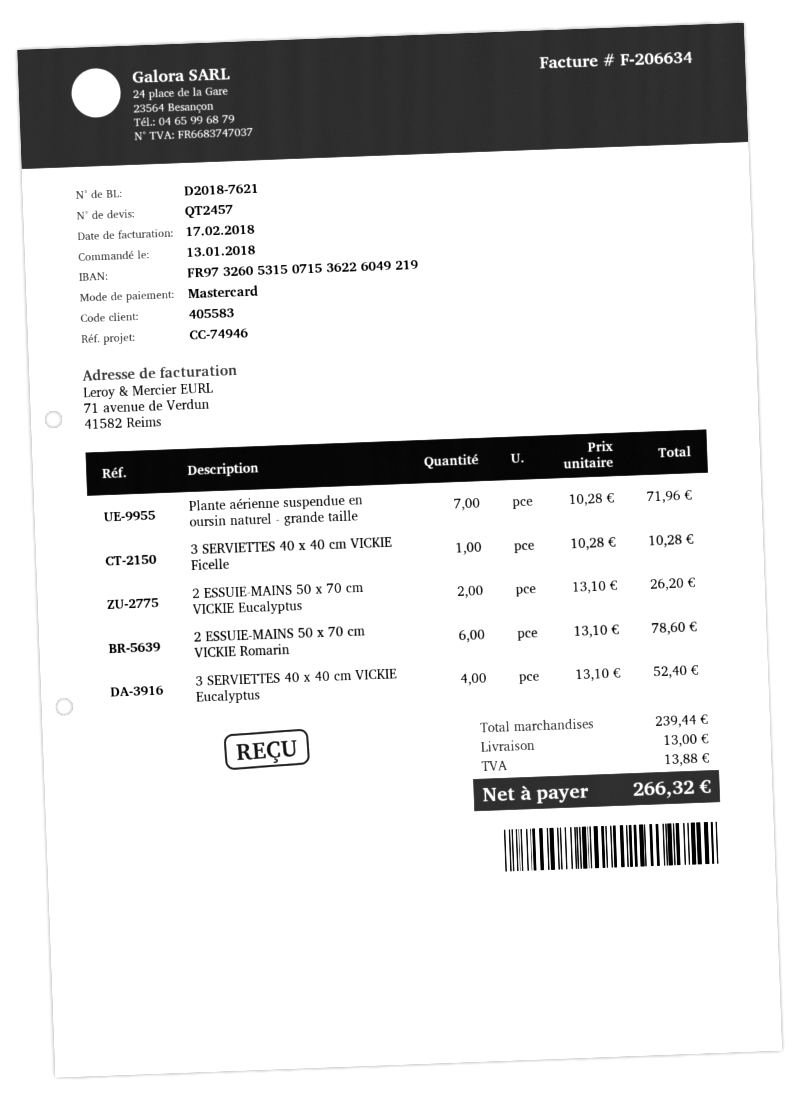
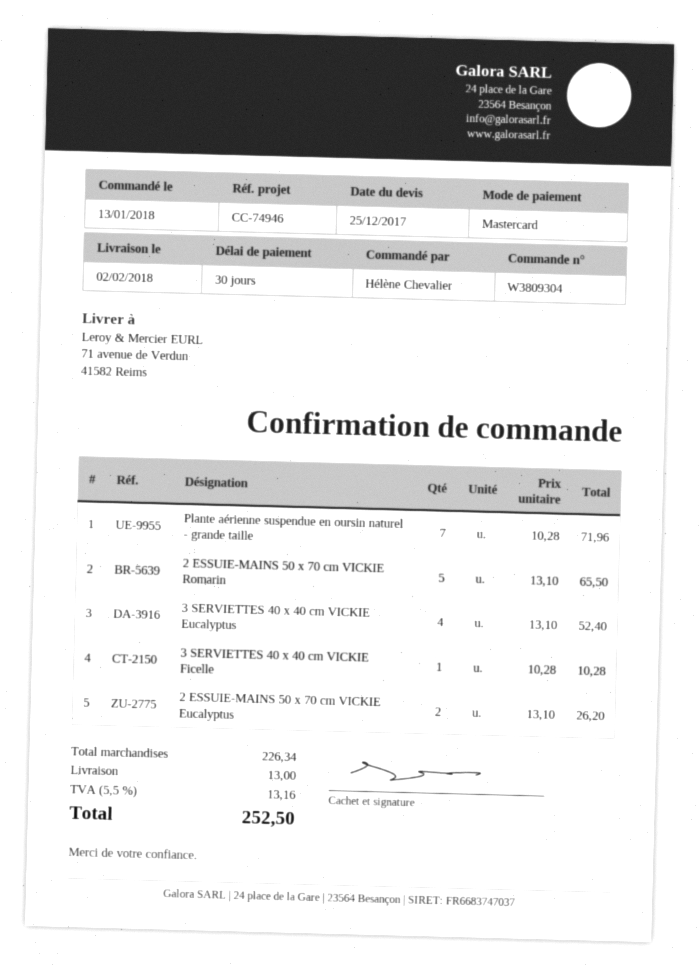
2 ESSUIE-MAINS 50 x 70 cm VICKIE Romarin: 6 x 13.10 = 78.60 -> 5 x 13.10 = 65.50
subtotal: 239.44 -> 226.34
tax: 13.88 -> 13.16
total: 266.32 -> 252.50

